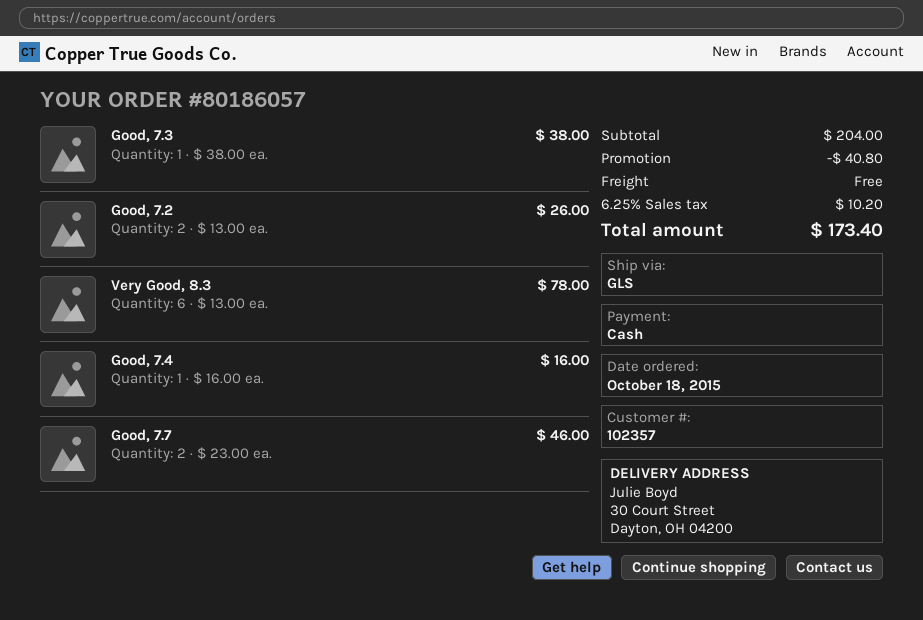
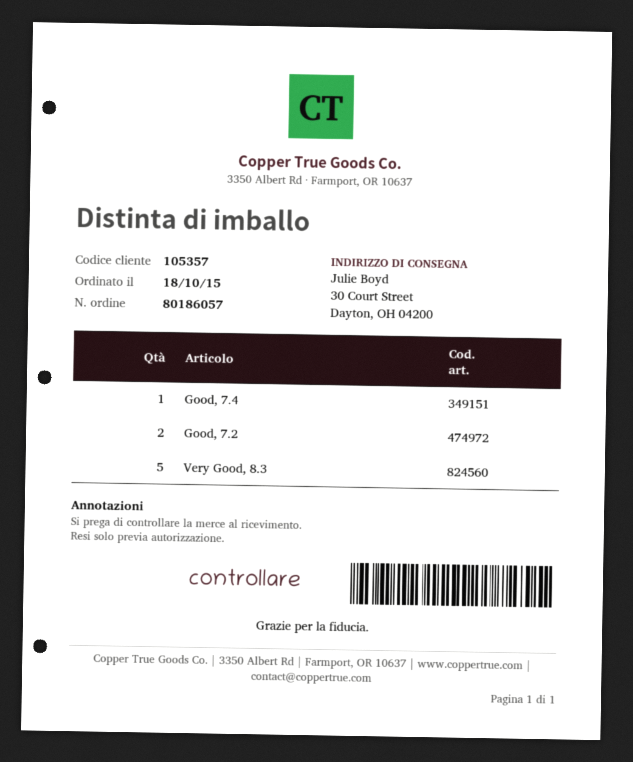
customer number: 102357 -> 105357
Good, 7.3: 1 -> none
Very Good, 8.3: 6 -> 5
Good, 7.7: 2 -> none

